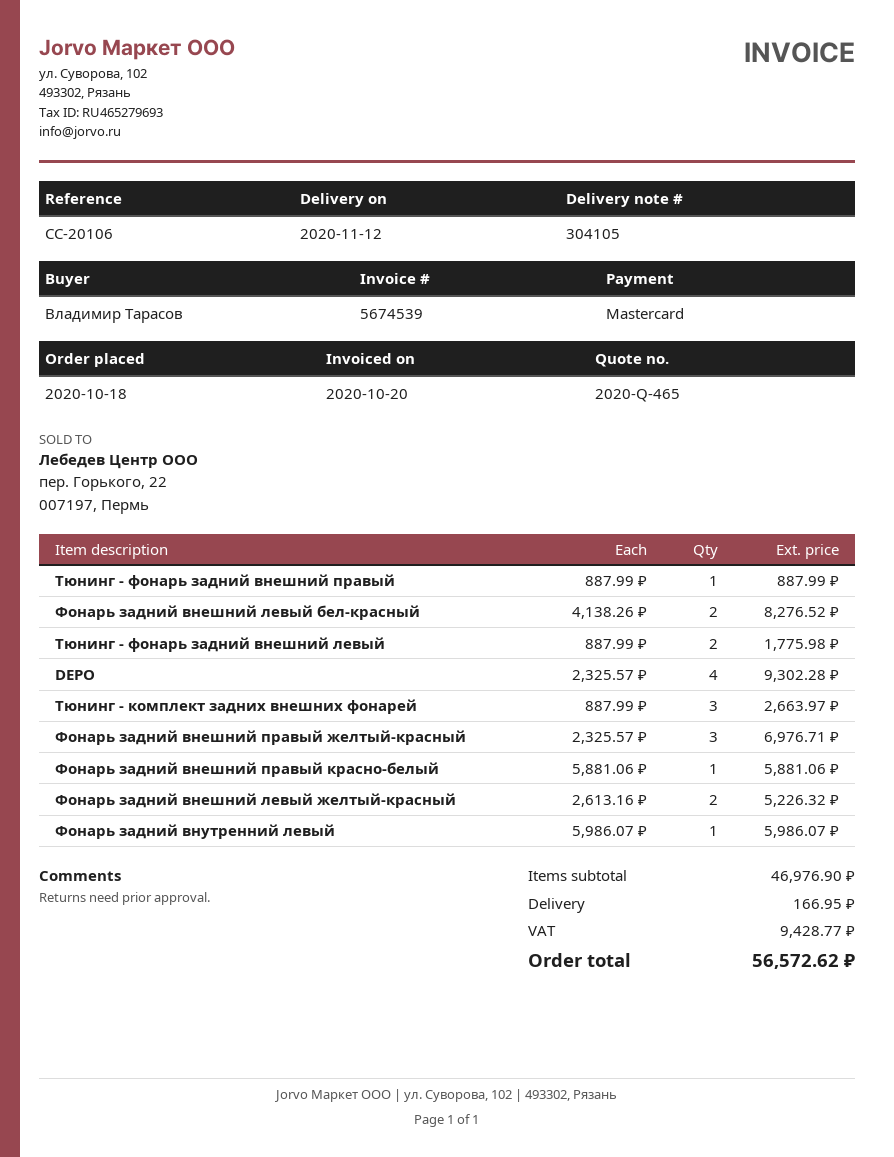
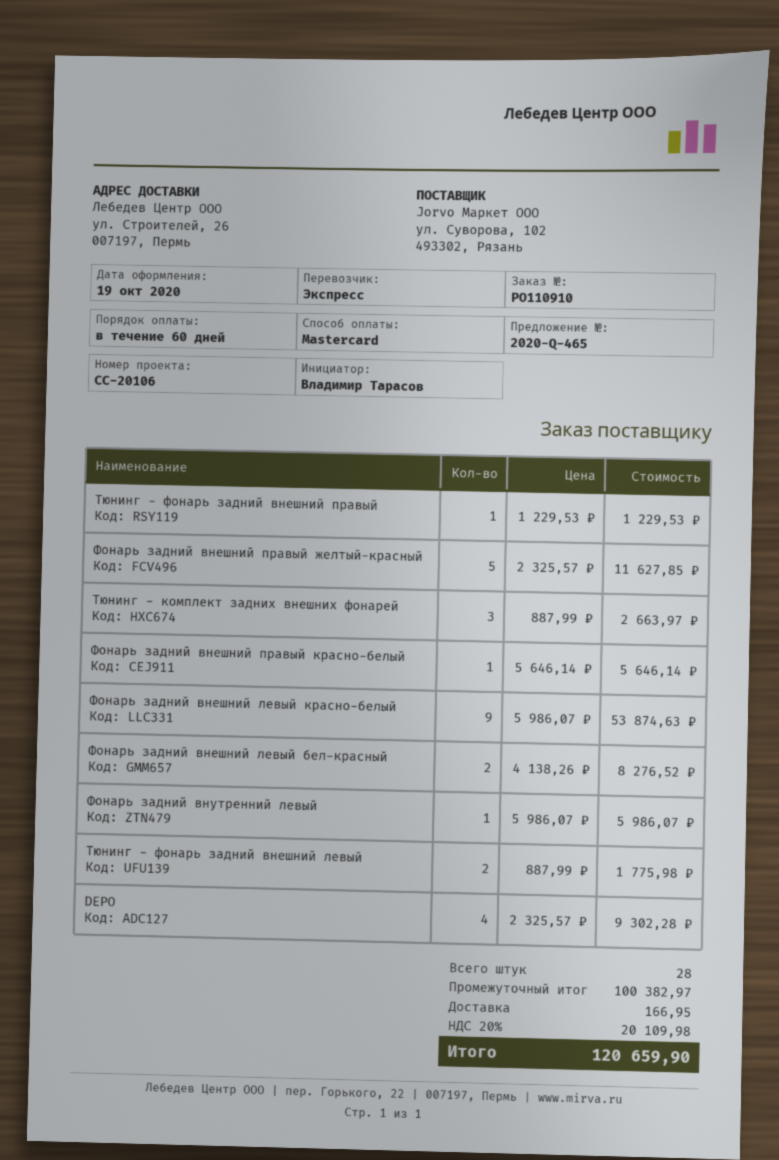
order date: 2020-10-18 -> 2020-10-19
Тюнинг - фонарь задний внешний правый: 1 x 887.99 = 887.99 -> 1 x 1229.53 = 1229.53
Фонарь задний внешний правый желтый-красный: 3 x 2325.57 = 6976.71 -> 5 x 2325.57 = 11627.85
Фонарь задний внешний правый красно-белый: 1 x 5881.06 = 5881.06 -> 1 x 5646.14 = 5646.14
Фонарь задний внешний левый желтый-красный: 2 x 2613.16 = 5226.32 -> none
Фонарь задний внешний левый красно-белый: none -> 9 x 5986.07 = 53874.63
subtotal: 46976.90 -> 100382.97
tax: 9428.77 -> 20109.98
total: 56572.62 -> 120659.90

